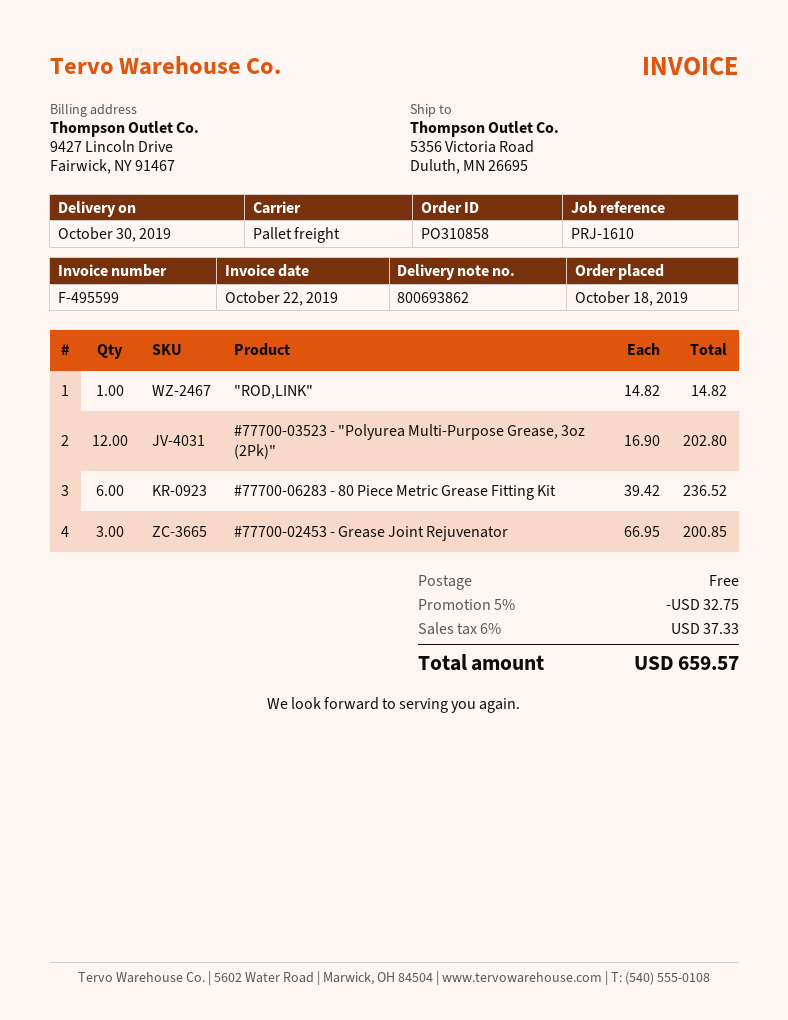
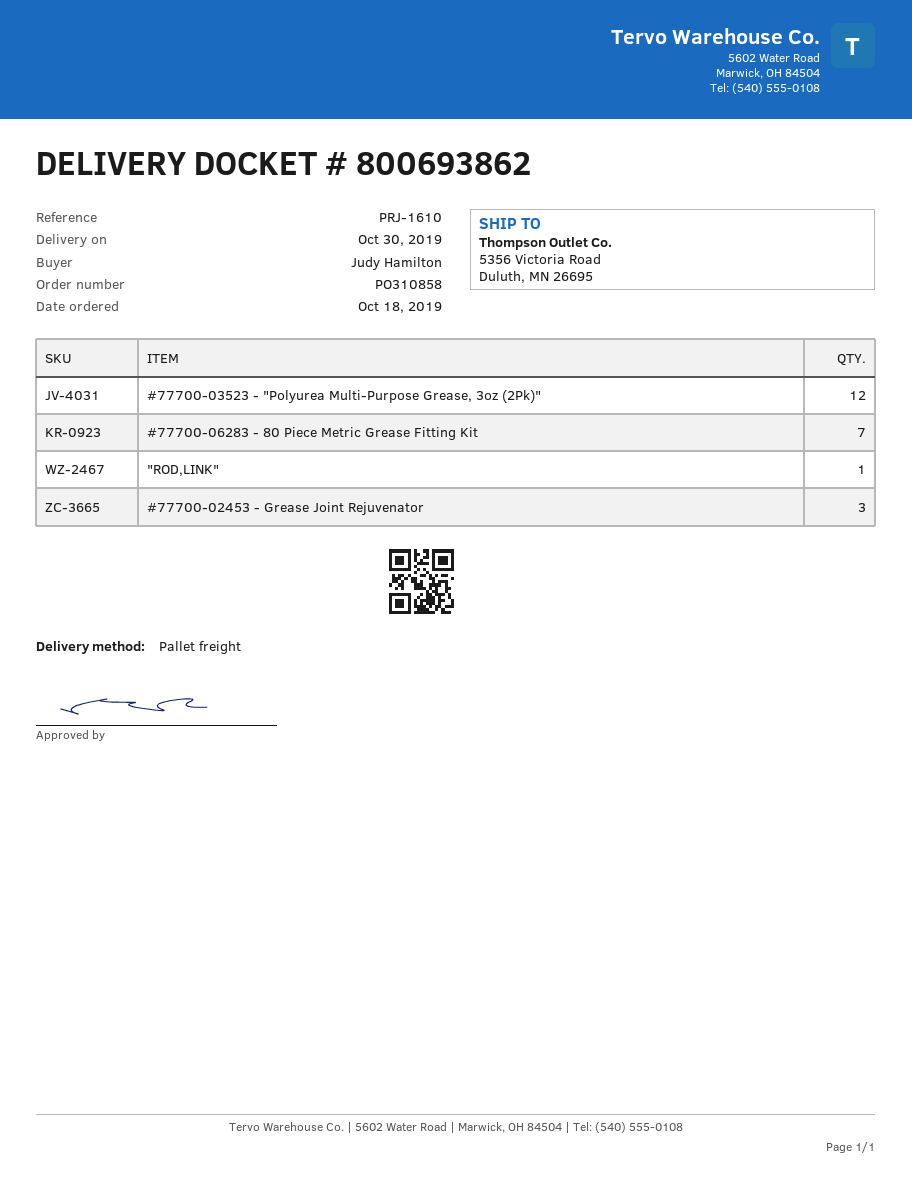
#77700-06283 - 80 Piece Metric Grease Fitting Kit: 6 -> 7

